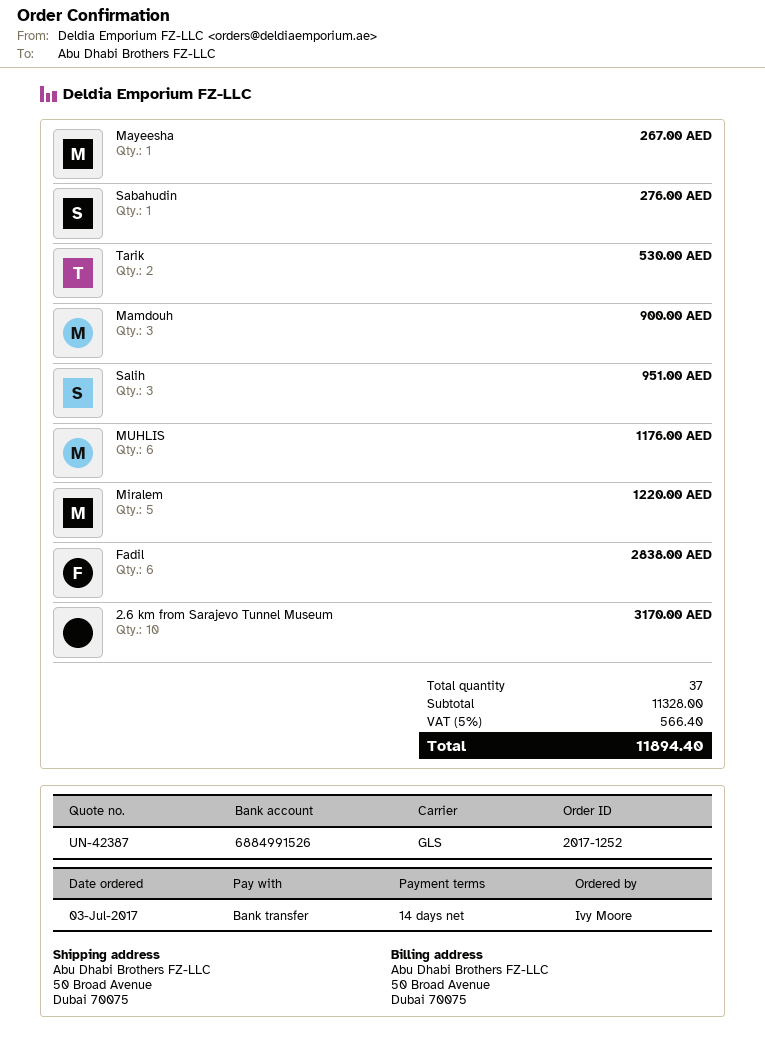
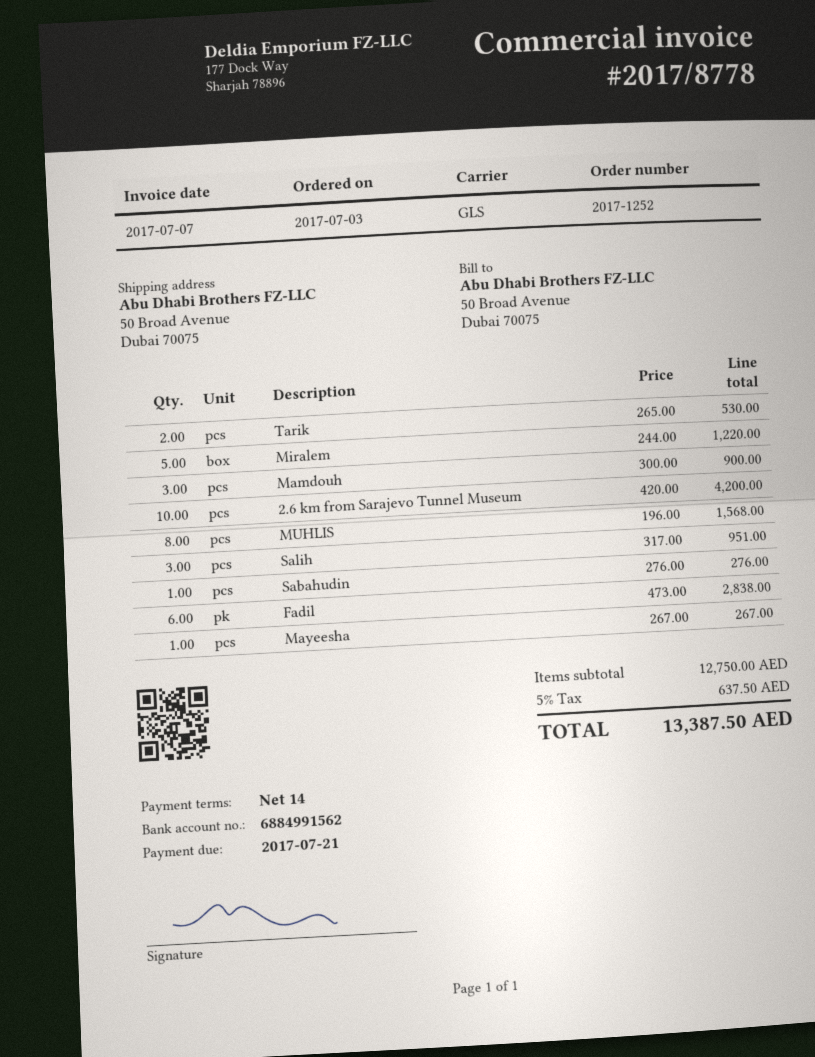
bank account: 6884991526 -> 6884991562
MUHLIS: 6 for 1176.00 -> 8 for 1568.00
2.6 km from Sarajevo Tunnel Museum: 10 for 3170.00 -> 10 for 4200.00
subtotal: 11328.00 -> 12750.00
tax: 5% = 566.40 -> 5% = 637.50
total: 11894.40 -> 13387.50

